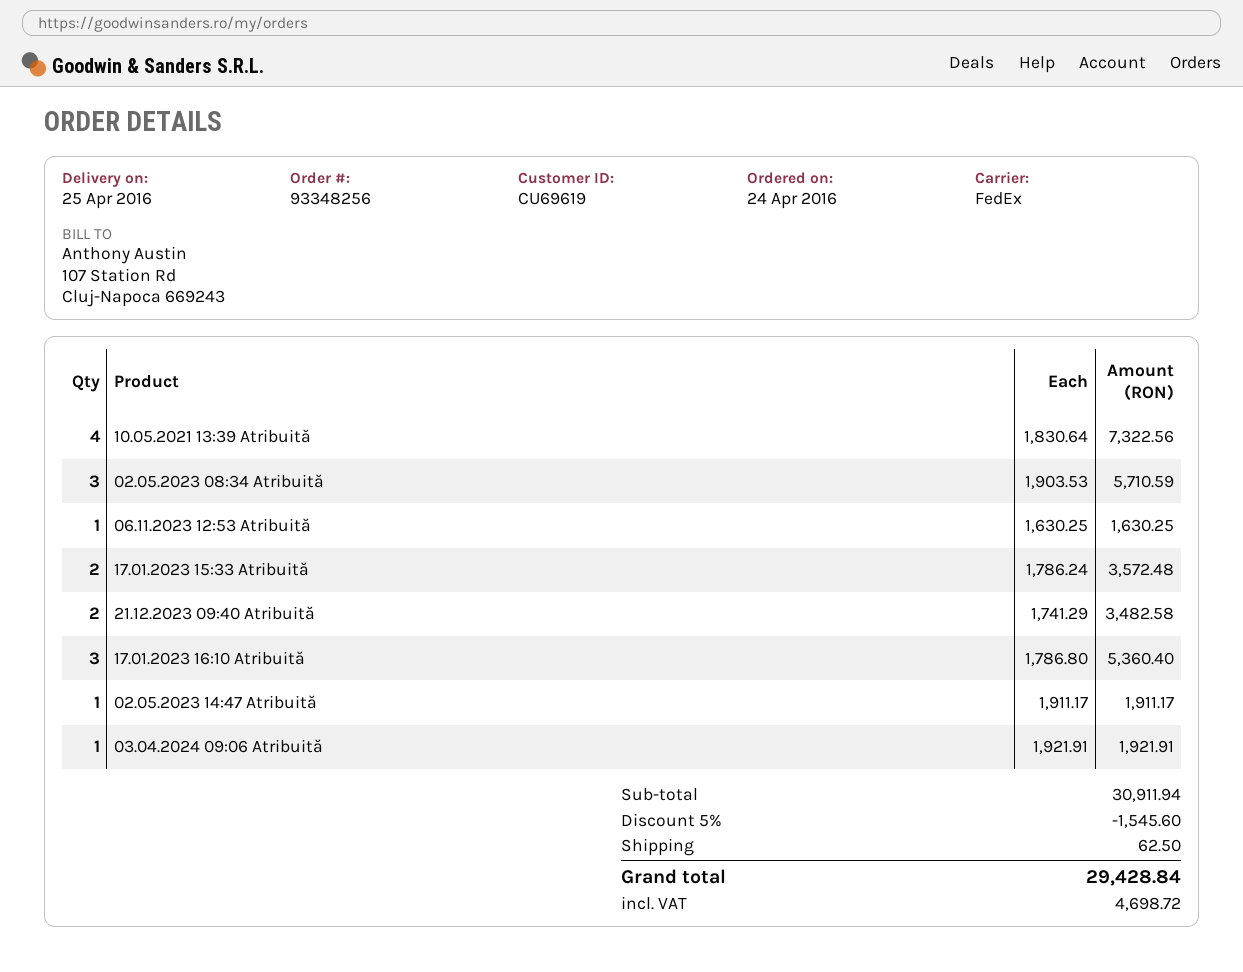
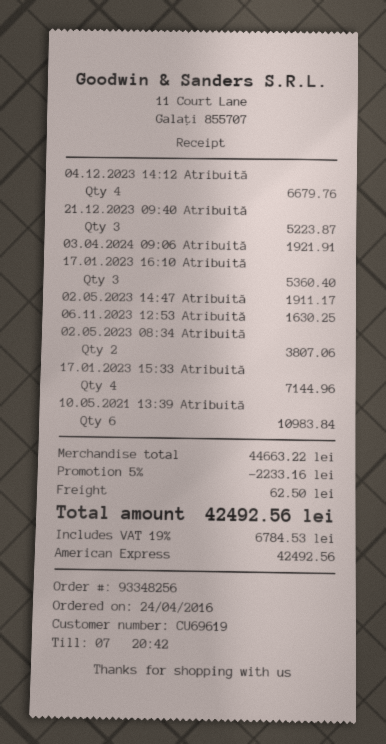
10.05.2021 13:39 Atribuită: 4 for 7322.56 -> 6 for 10983.84
02.05.2023 08:34 Atribuită: 3 for 5710.59 -> 2 for 3807.06
17.01.2023 15:33 Atribuită: 2 for 3572.48 -> 4 for 7144.96
21.12.2023 09:40 Atribuită: 2 for 3482.58 -> 3 for 5223.87
04.12.2023 14:12 Atribuită: none -> 4 for 6679.76
subtotal: 30911.94 -> 44663.22
discount: 5% = 1545.60 -> 5% = 2233.16
tax: 4698.72 -> 6784.53
total: 29428.84 -> 42492.56

